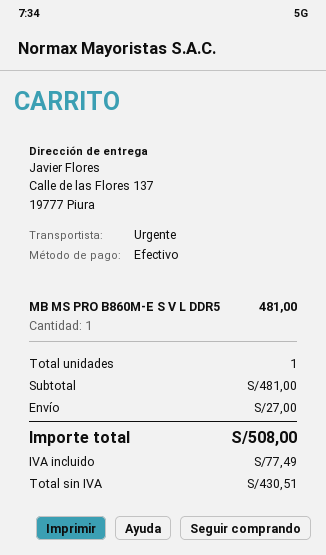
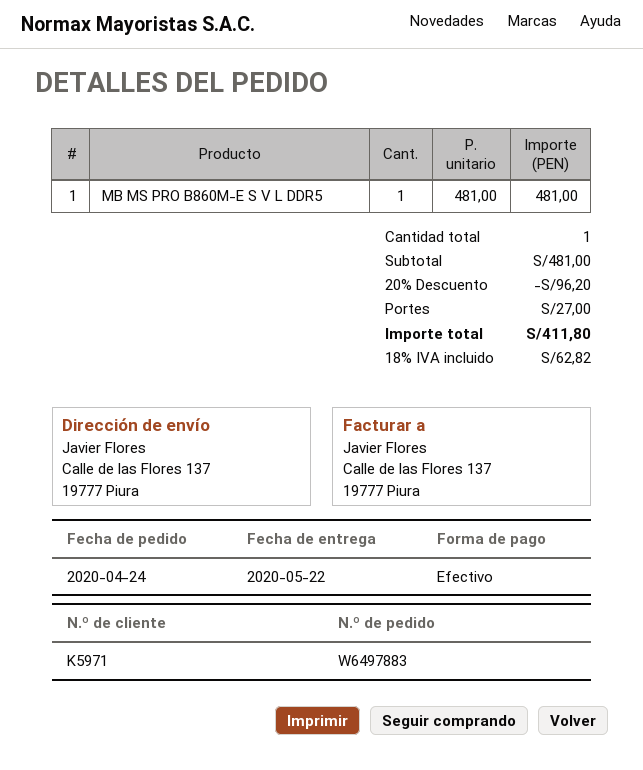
discount: none -> 20% = 96.20
tax: 77.49 -> 62.82
total: 508.00 -> 411.80

